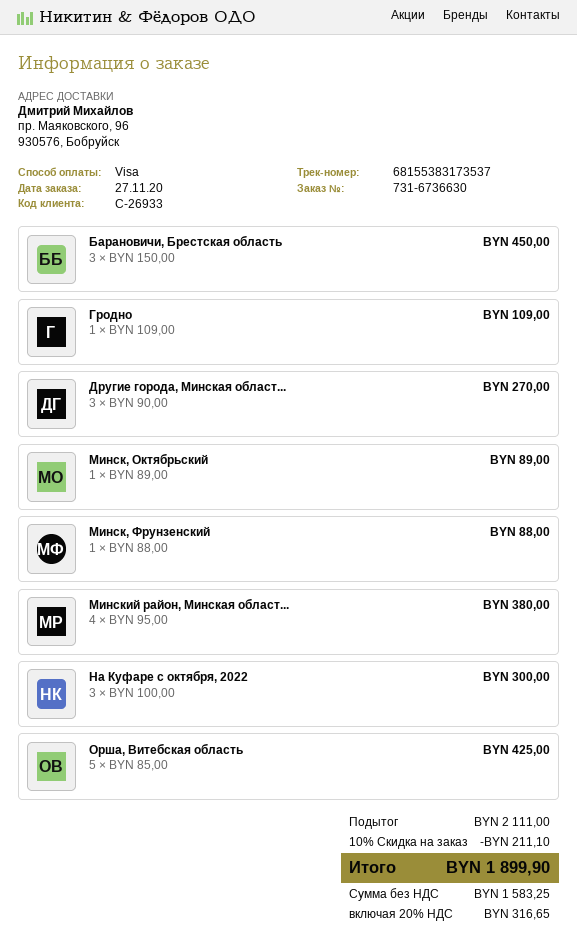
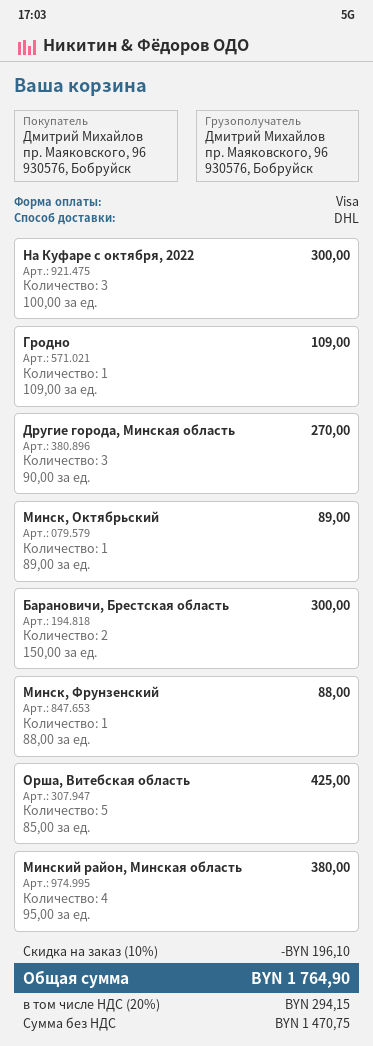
Барановичи, Брестская область: 3 x 150.00 = 450.00 -> 2 x 150.00 = 300.00
discount: 10% = 211.10 -> 10% = 196.10
net: 1583.25 -> 1470.75
tax: 20% = 316.65 -> 20% = 294.15
total: 1899.90 -> 1764.90

